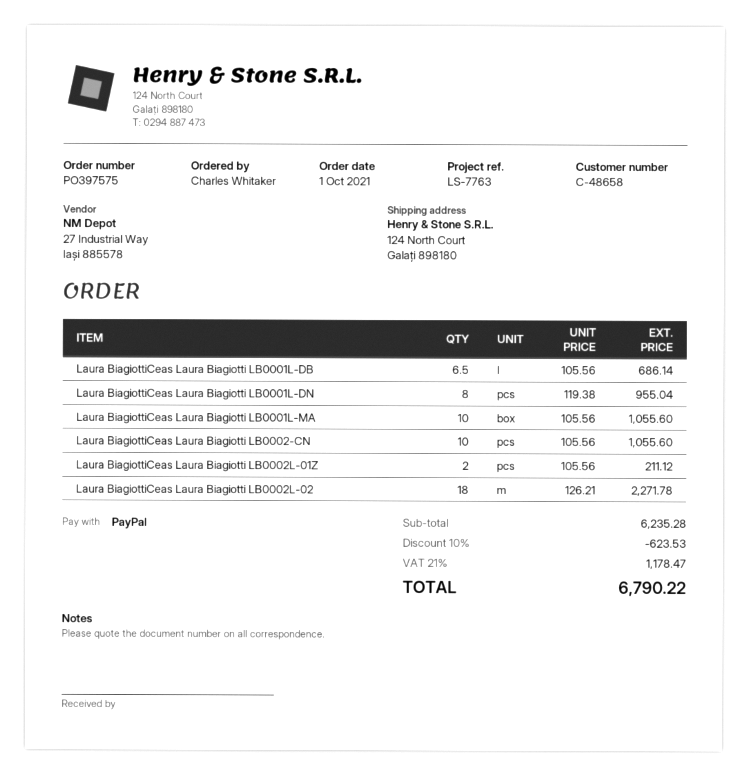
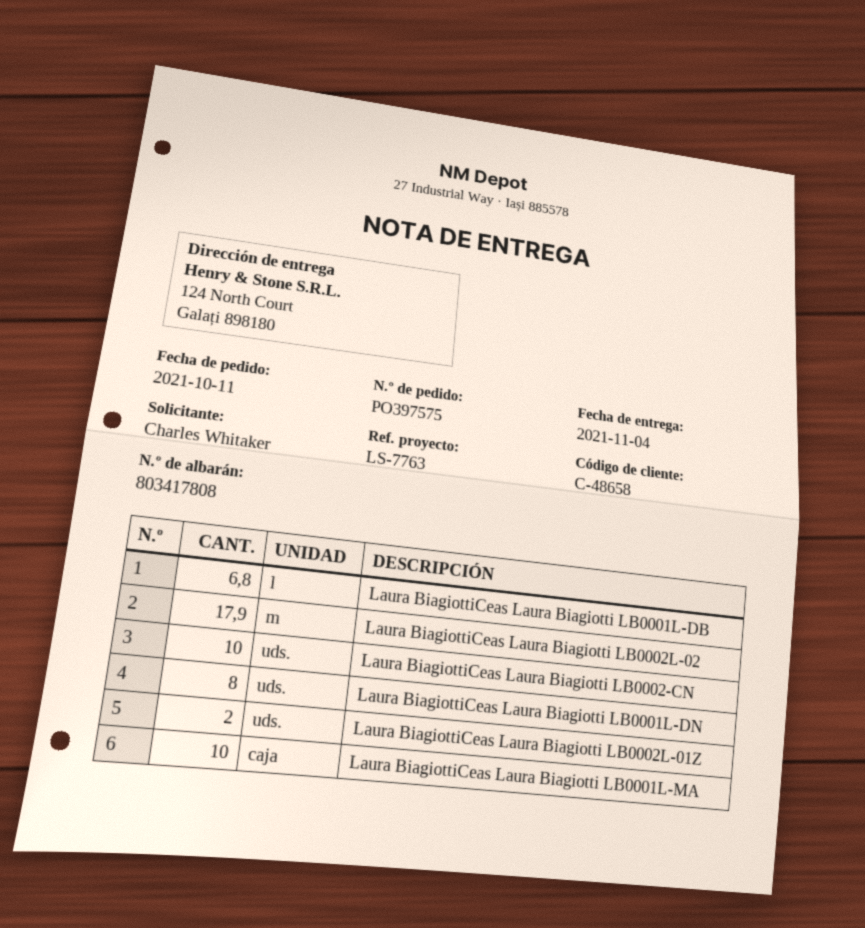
order date: 2021-10-01 -> 2021-10-11
Laura BiagiottiCeas Laura Biagiotti LB0001L-DB: 6.5 -> 6.8
Laura BiagiottiCeas Laura Biagiotti LB0002L-02: 18 -> 17.9

